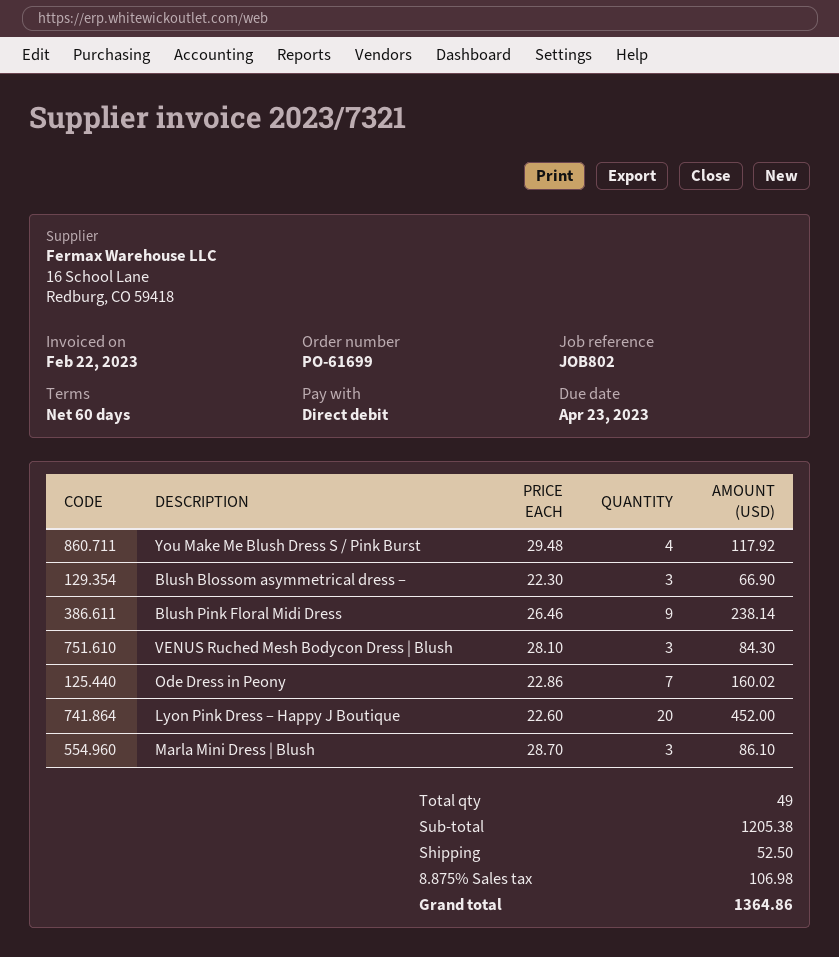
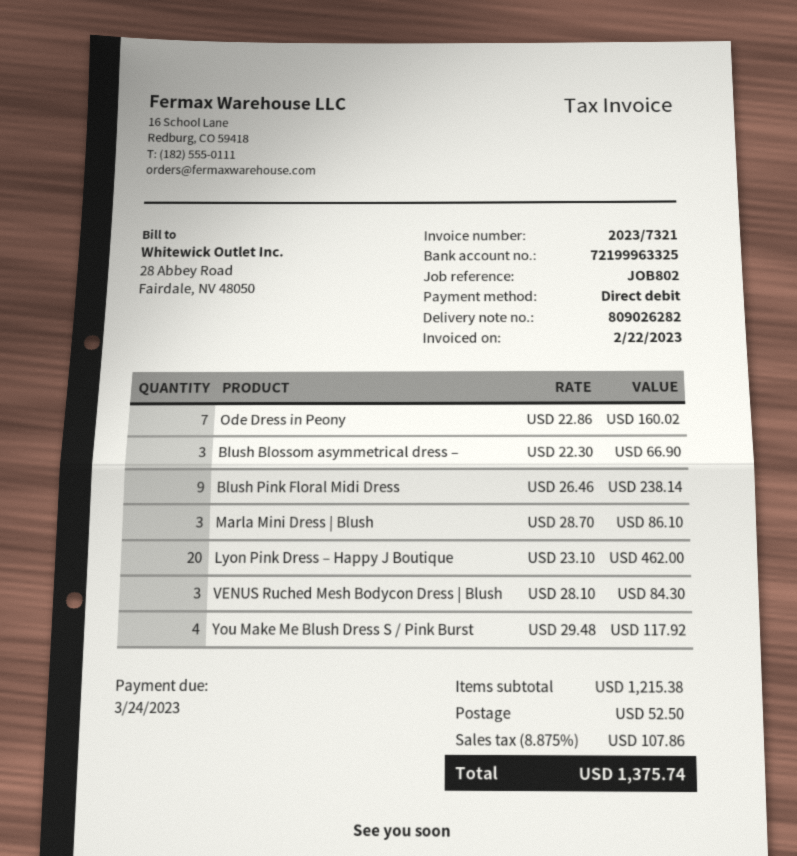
due date: 2023-04-23 -> 2023-03-24
Lyon Pink Dress – Happy J Boutique: 20 x 22.60 = 452.00 -> 20 x 23.10 = 462.00
subtotal: 1205.38 -> 1215.38
tax: 8.875% = 106.98 -> 8.875% = 107.86
total: 1364.86 -> 1375.74

